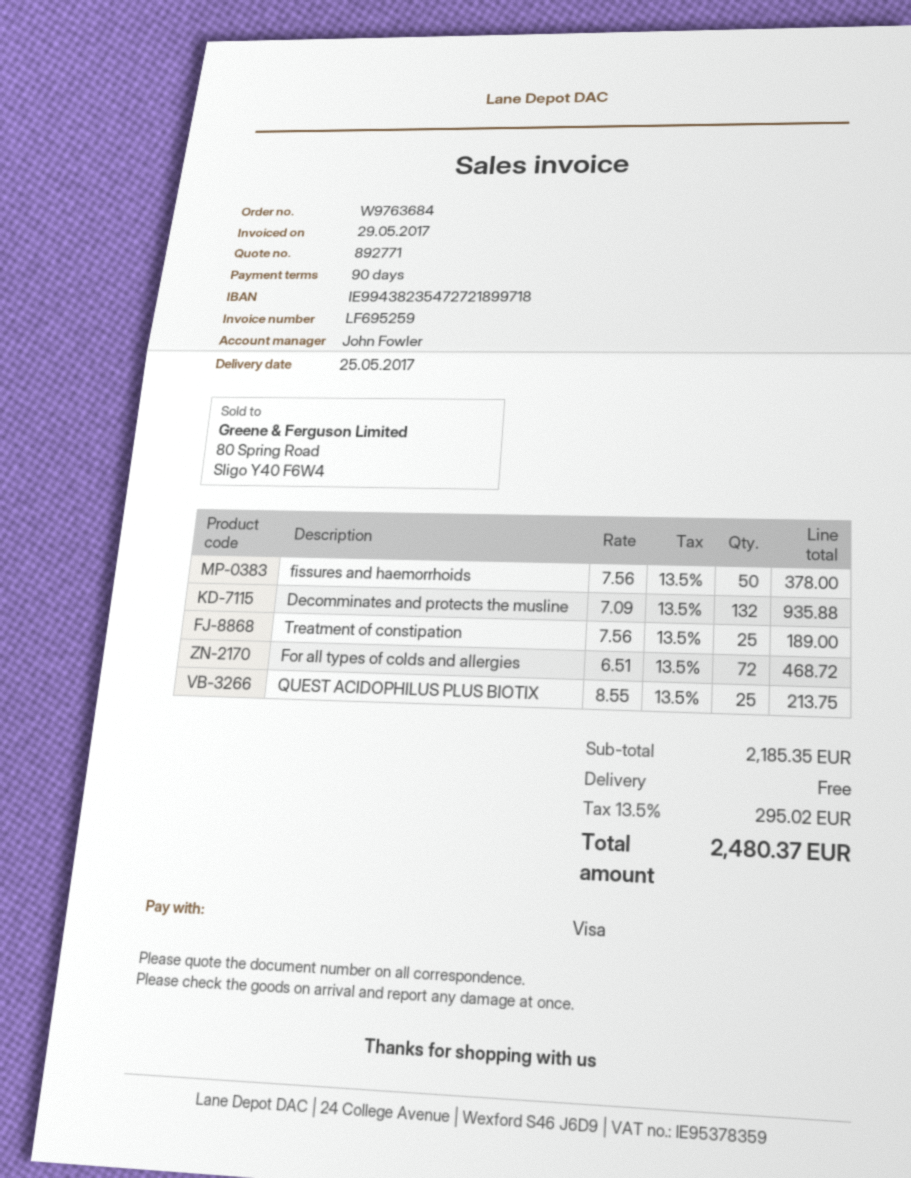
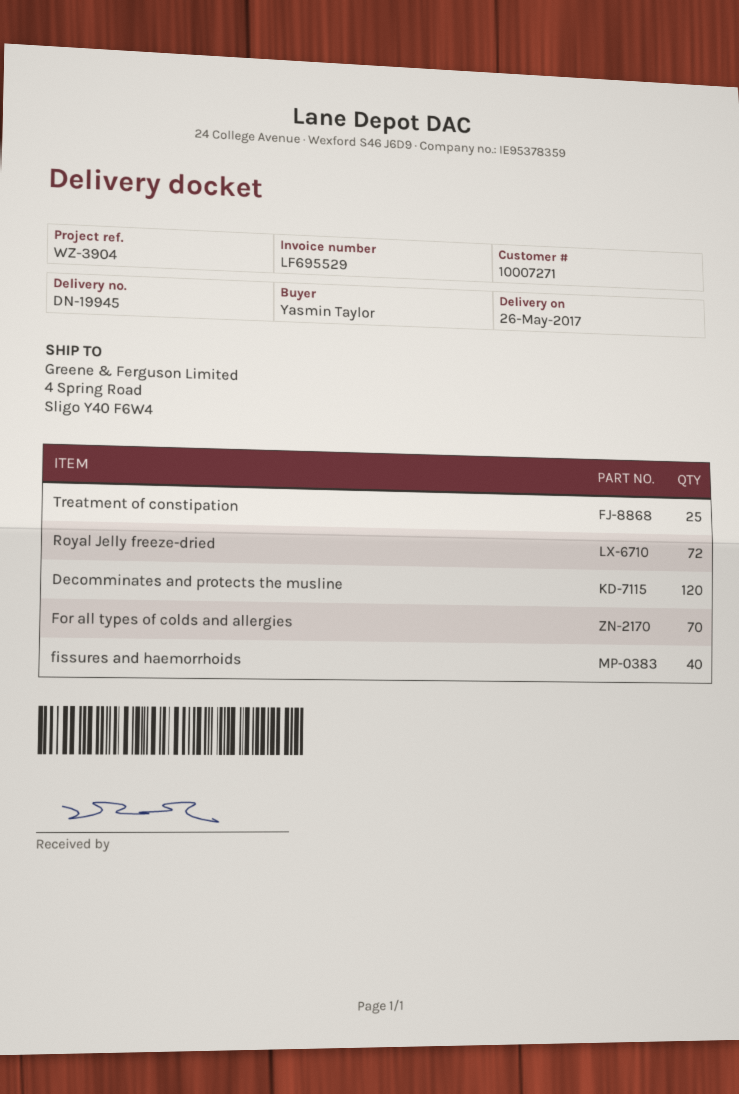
delivery date: 2017-05-25 -> 2017-05-26
invoice number: LF695259 -> LF695529
fissures and haemorrhoids: 50 -> 40
Decomminates and protects the musline: 132 -> 120
For all types of colds and allergies: 72 -> 70
QUEST ACIDOPHILUS PLUS BIOTIX: 25 -> none
Royal Jelly freeze-dried: none -> 72

